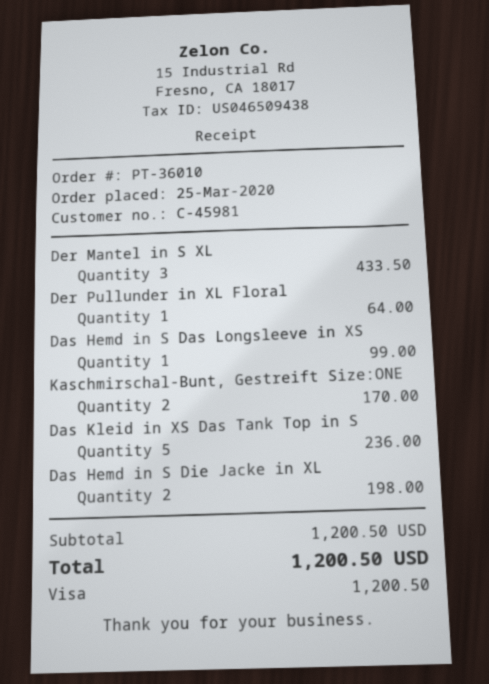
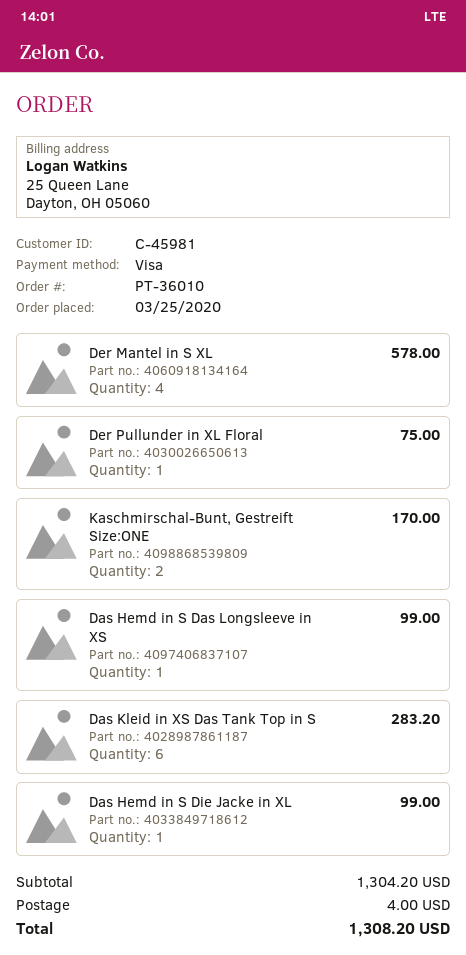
Der Mantel in S XL: 3 for 433.50 -> 4 for 578.00
Der Pullunder in XL Floral: 1 for 64.00 -> 1 for 75.00
Das Kleid in XS Das Tank Top in S: 5 for 236.00 -> 6 for 283.20
Das Hemd in S Die Jacke in XL: 2 for 198.00 -> 1 for 99.00
subtotal: 1200.50 -> 1304.20
shipping: none -> 4.00
total: 1200.50 -> 1308.20

